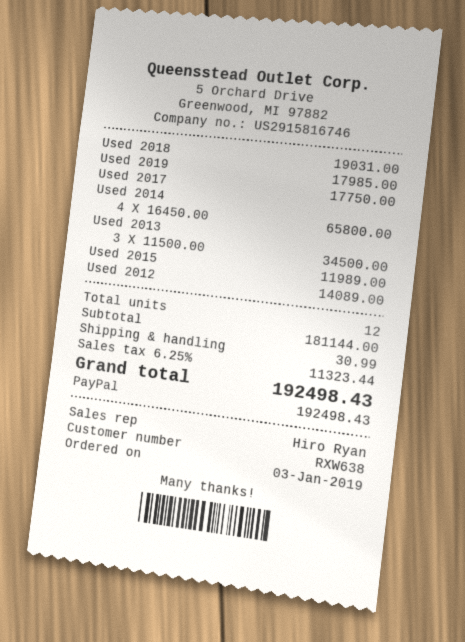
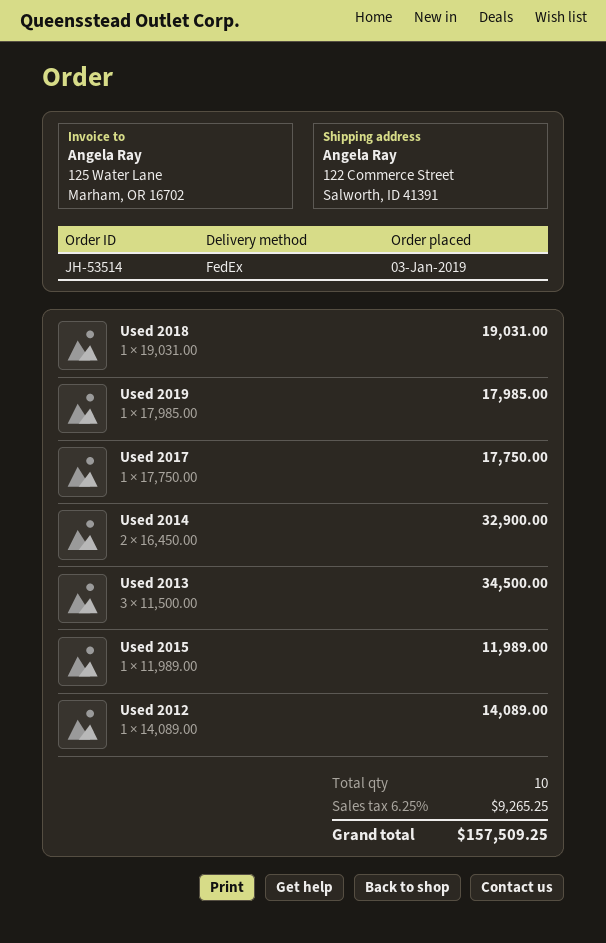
Used 2014: 4 x 16450.00 = 65800.00 -> 2 x 16450.00 = 32900.00
total quantity: 12 -> 10
shipping: 30.99 -> none
tax: 6.25% = 11323.44 -> 6.25% = 9265.25
total: 192498.43 -> 157509.25

